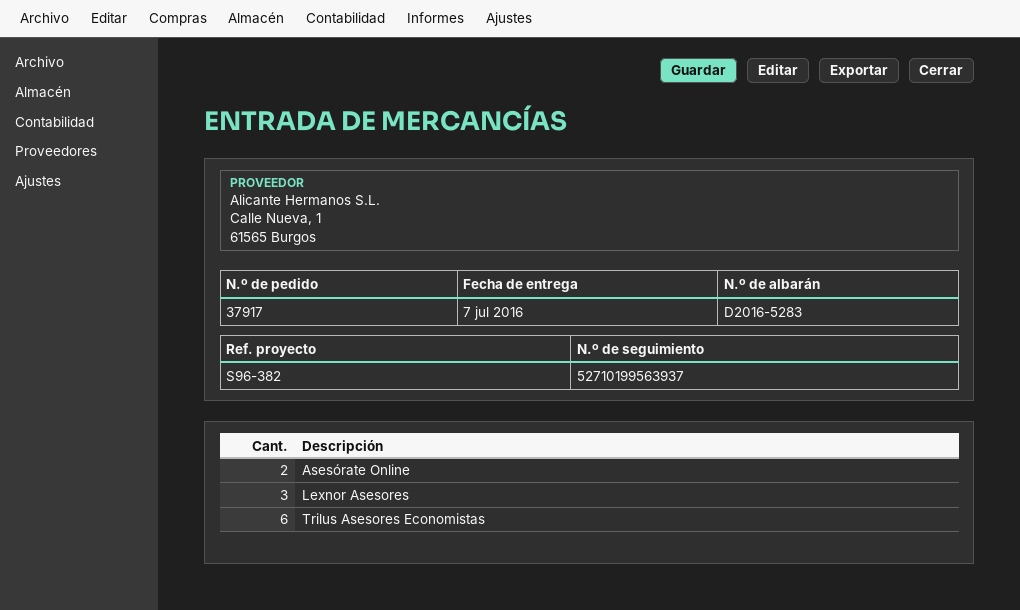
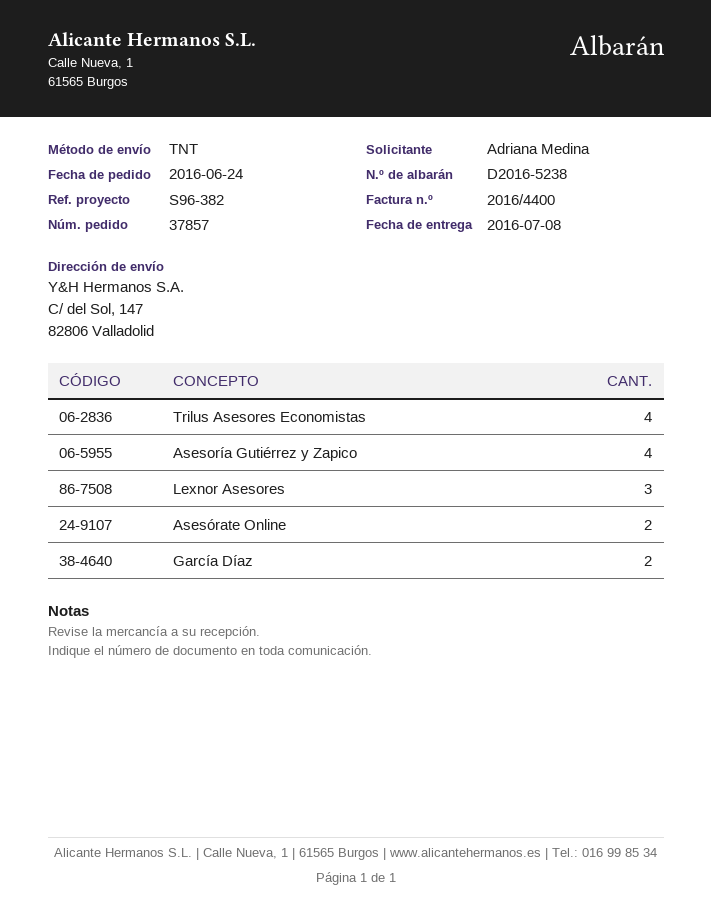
order number: 37917 -> 37857
delivery note number: D2016-5283 -> D2016-5238
delivery date: 2016-07-07 -> 2016-07-08
Trilus Asesores Economistas: 6 -> 4
Asesoría Gutiérrez y Zapico: none -> 4
García Díaz: none -> 2

